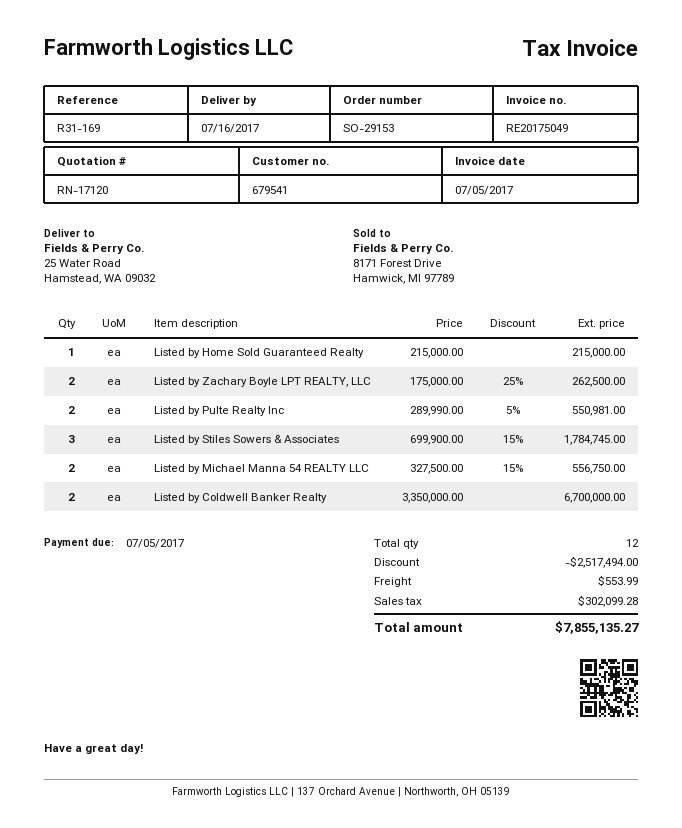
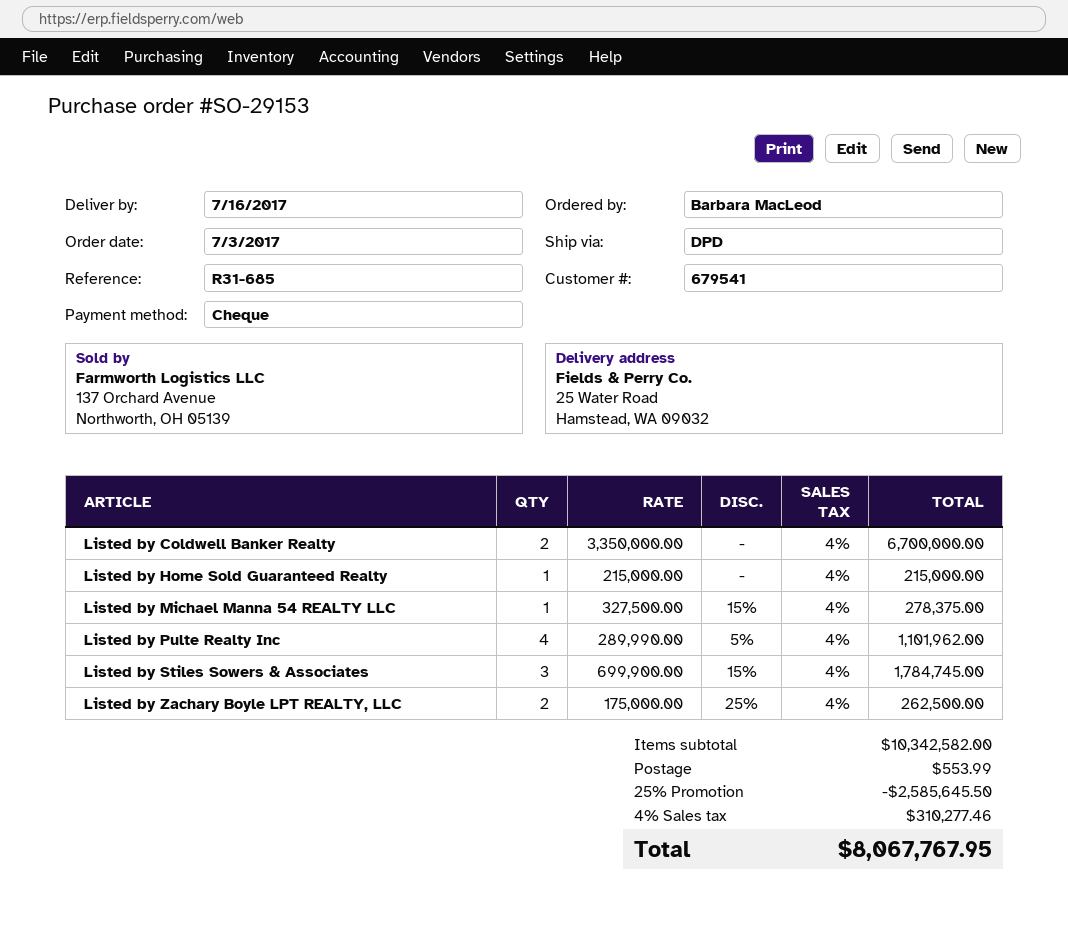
reference: R31-169 -> R31-685
Listed by Pulte Realty Inc: 2 x 289990.00 - 5% = 550981.00 -> 4 x 289990.00 - 5% = 1101962.00
Listed by Michael Manna 54 REALTY LLC: 2 x 327500.00 - 15% = 556750.00 -> 1 x 327500.00 - 15% = 278375.00
discount: 2517494.00 -> 2585645.50
tax: 302099.28 -> 310277.46
total: 7855135.27 -> 8067767.95

